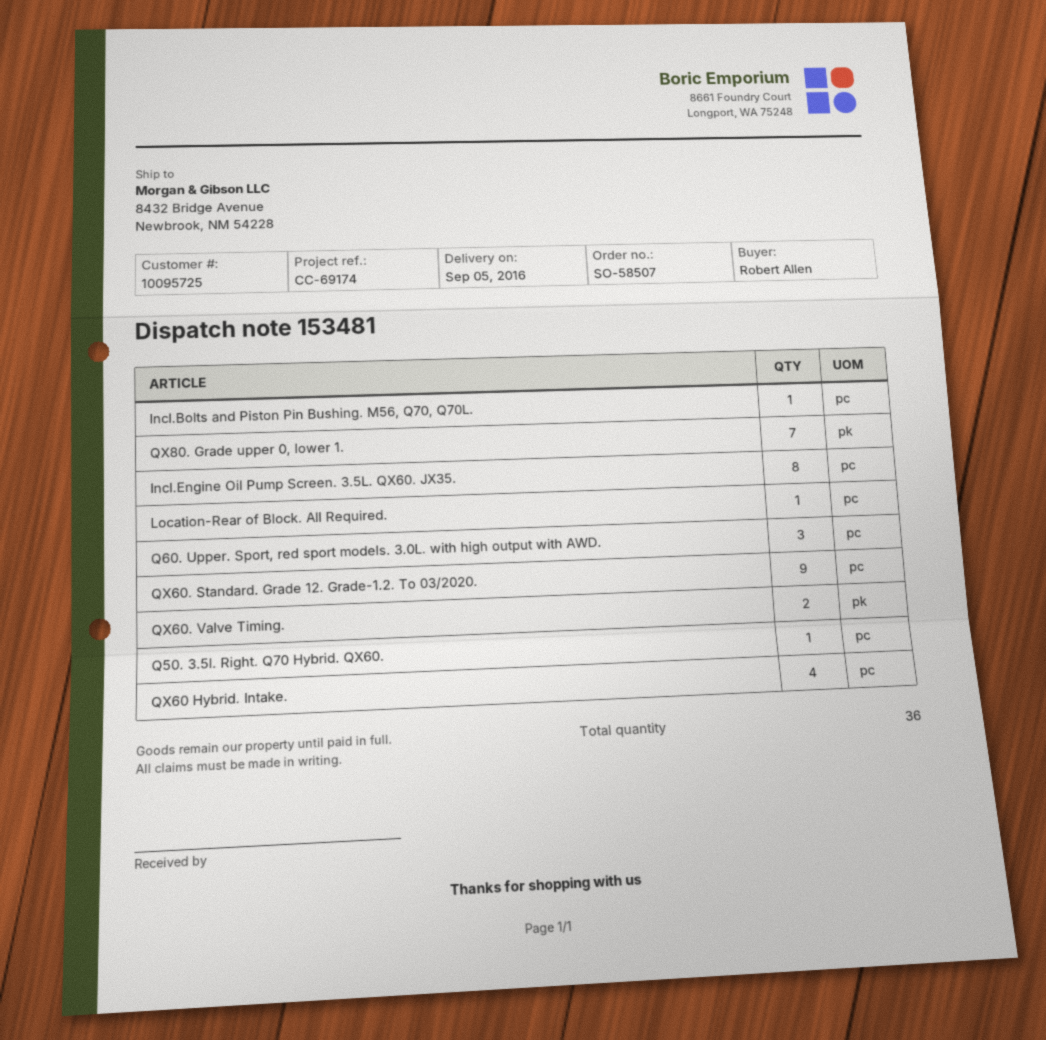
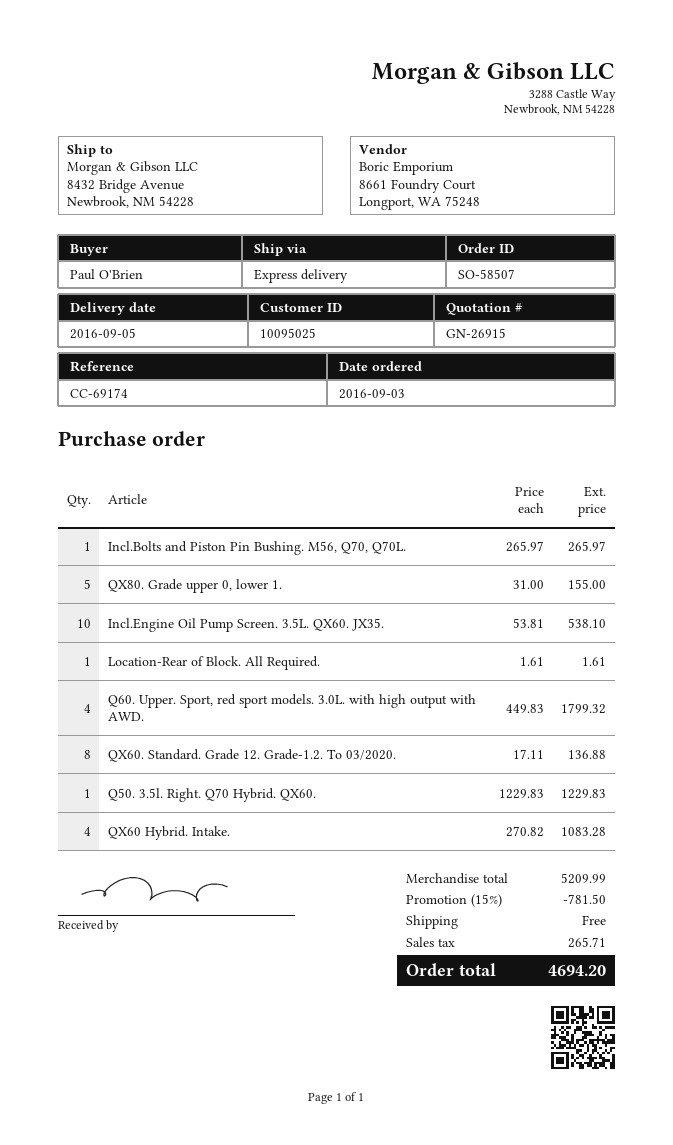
customer number: 10095725 -> 10095025
ordered by: Robert Allen -> Paul O'Brien
QX80. Grade upper 0, lower 1.: 7 -> 5
Incl.Engine Oil Pump Screen. 3.5L. QX60. JX35.: 8 -> 10
Q60. Upper. Sport, red sport models. 3.0L. with high output with AWD.: 3 -> 4
QX60. Standard. Grade 12. Grade-1.2. To 03/2020.: 9 -> 8
QX60. Valve Timing.: 2 -> none

